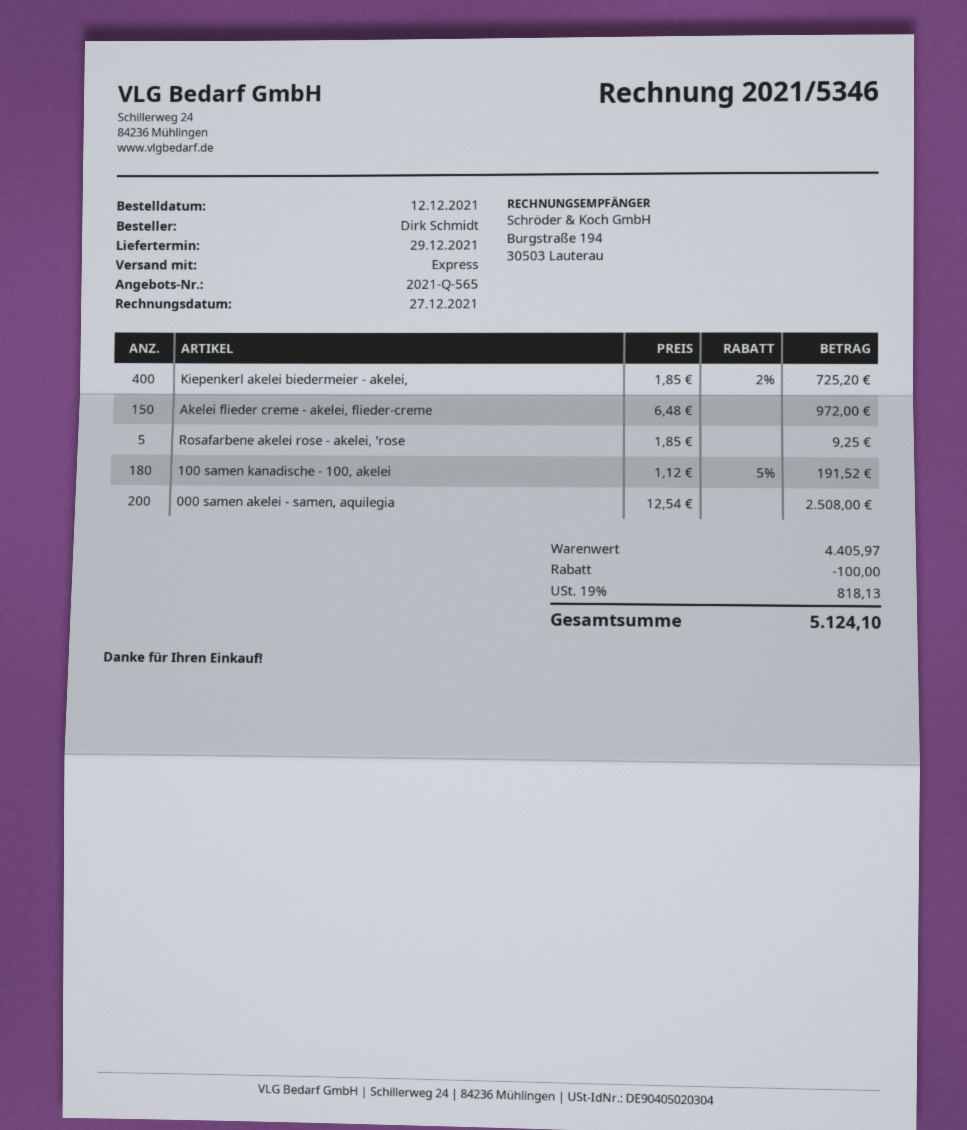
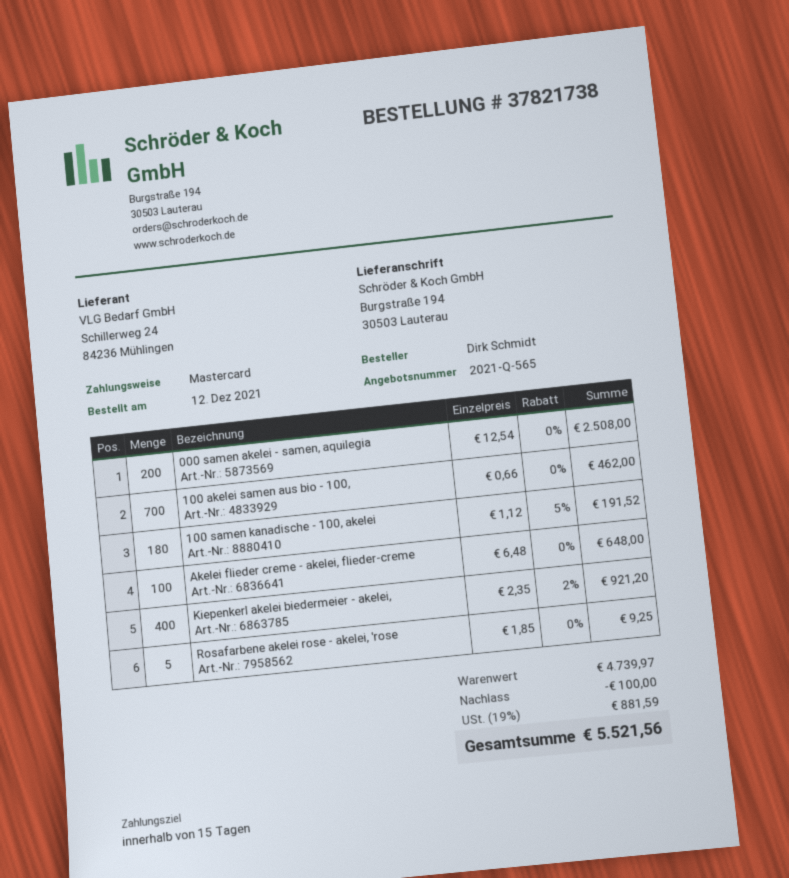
Kiepenkerl akelei biedermeier - akelei,: 400 x 1.85 - 2% = 725.20 -> 400 x 2.35 - 2% = 921.20
Akelei flieder creme - akelei, flieder-creme: 150 x 6.48 = 972.00 -> 100 x 6.48 = 648.00
100 akelei samen aus bio - 100,: none -> 700 x 0.66 = 462.00
subtotal: 4405.97 -> 4739.97
tax: 19% = 818.13 -> 19% = 881.59
total: 5124.10 -> 5521.56

